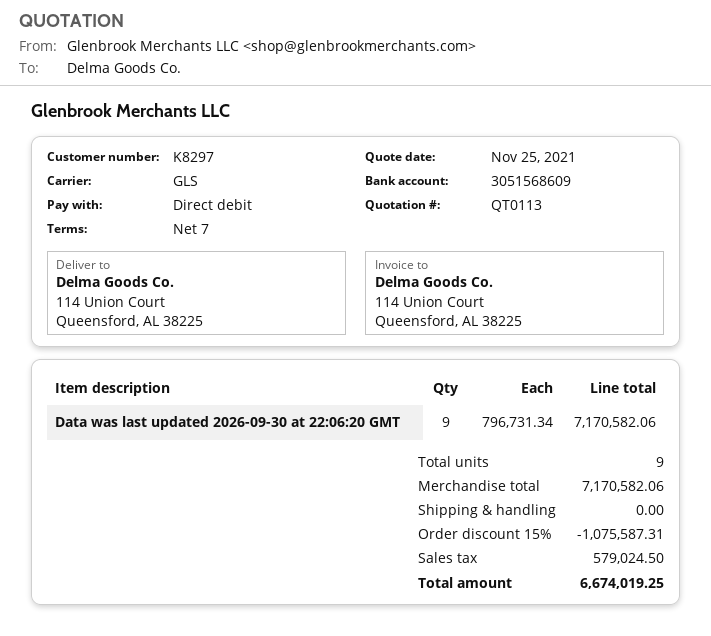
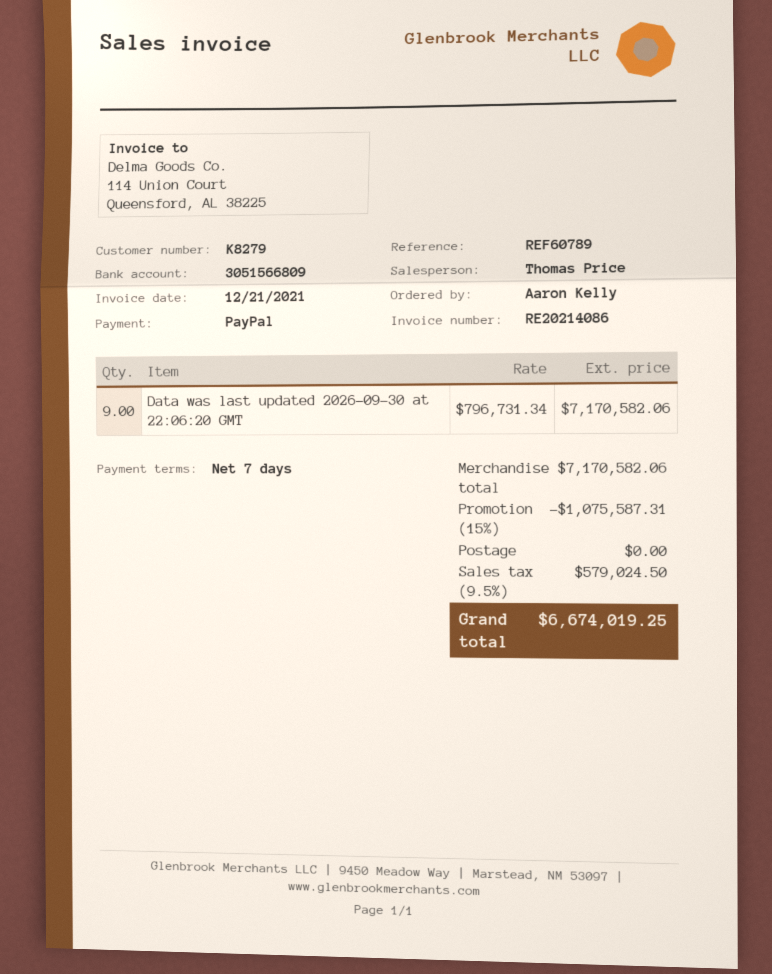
customer number: K8297 -> K8279
payment method: direct debit -> PayPal
bank account: 3051568609 -> 3051566809

